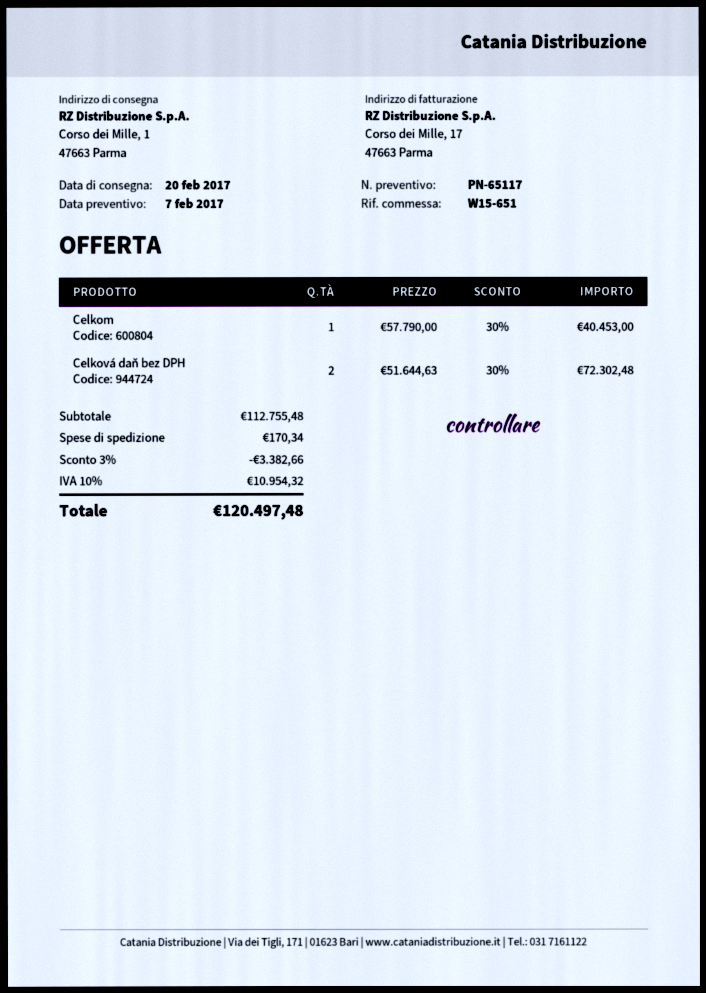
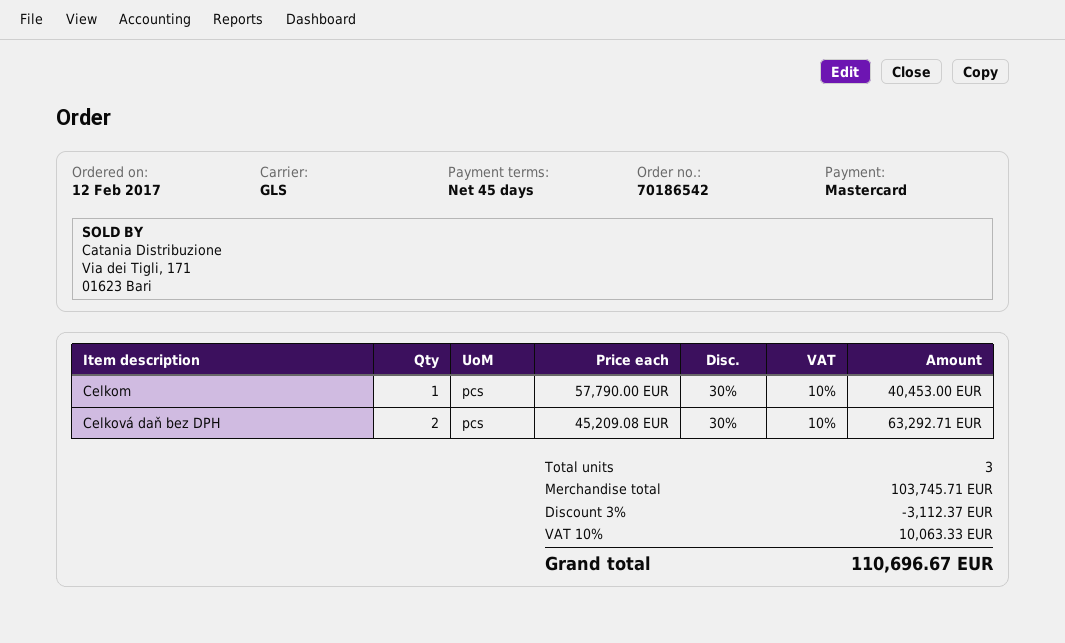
Celková daň bez DPH: 2 x 51644.63 - 30% = 72302.48 -> 2 x 45209.08 - 30% = 63292.71
subtotal: 112755.48 -> 103745.71
discount: 3% = 3382.66 -> 3% = 3112.37
shipping: 170.34 -> none
tax: 10% = 10954.32 -> 10% = 10063.33
total: 120497.48 -> 110696.67

